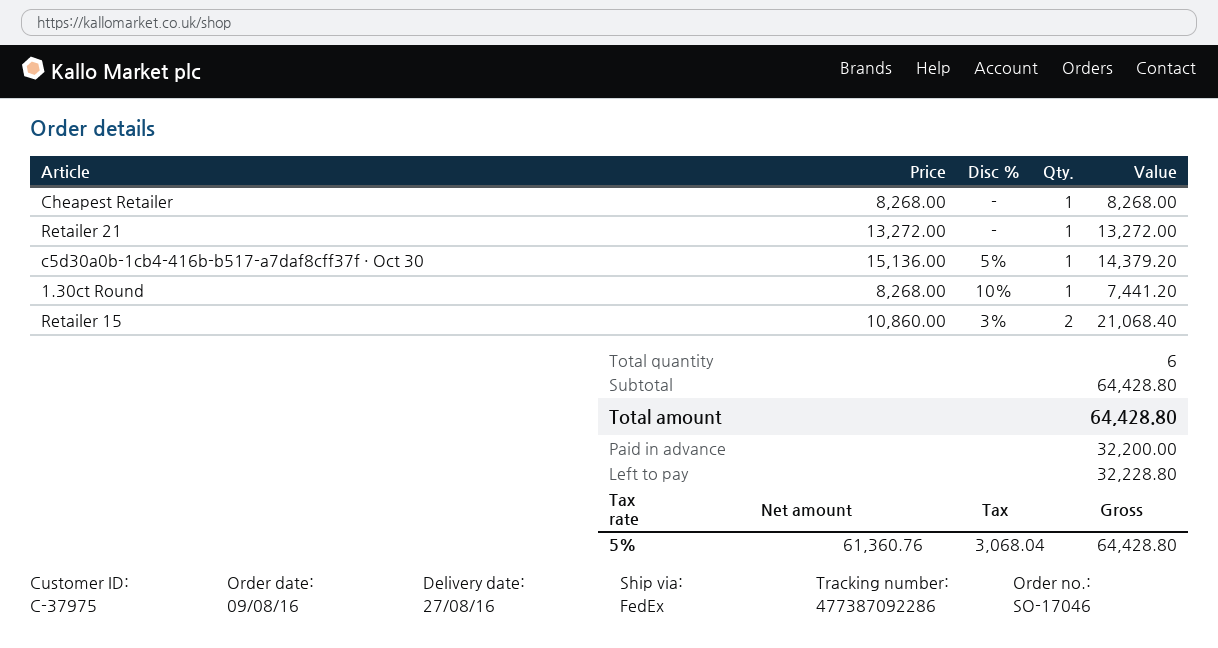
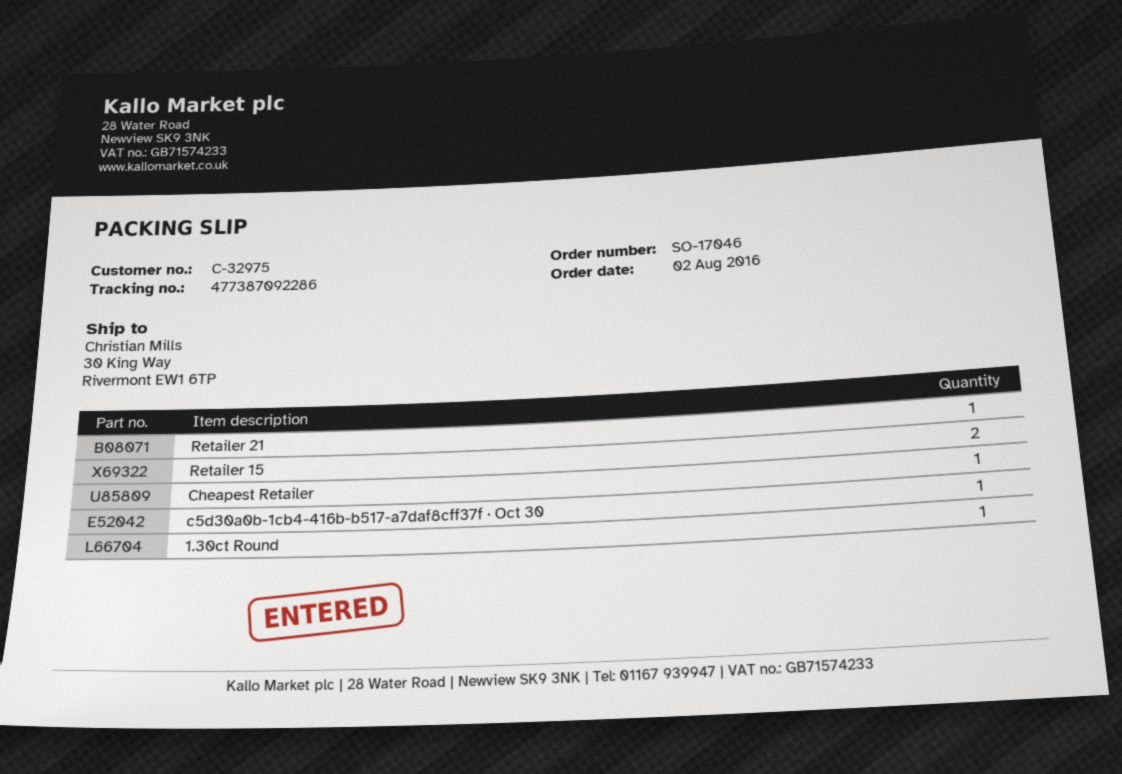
order date: 2016-08-09 -> 2016-08-02
customer number: C-37975 -> C-32975

